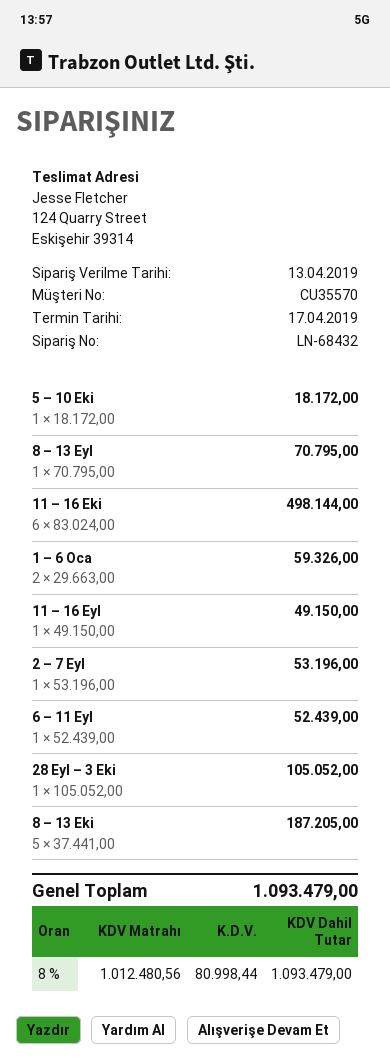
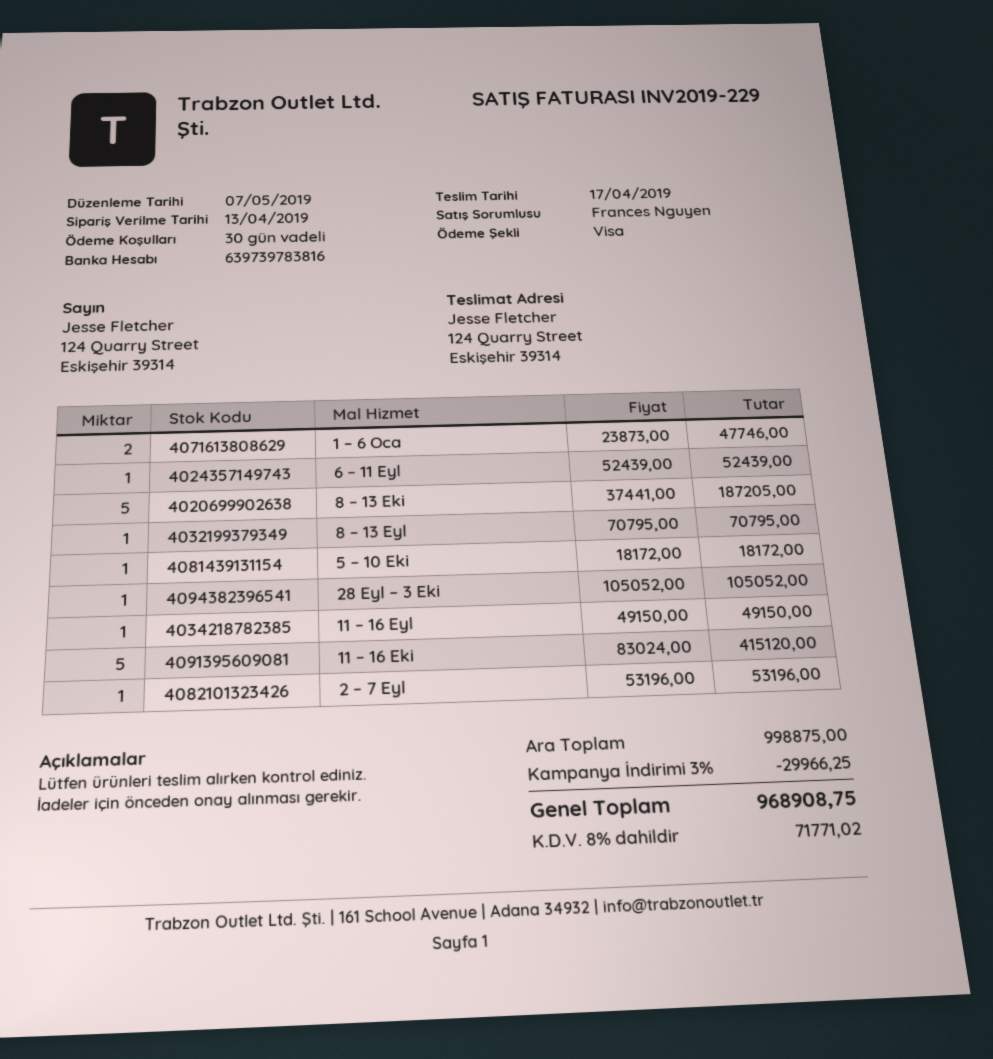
11 – 16 Eki: 6 x 83024.00 = 498144.00 -> 5 x 83024.00 = 415120.00
1 – 6 Oca: 2 x 29663.00 = 59326.00 -> 2 x 23873.00 = 47746.00
discount: none -> 3% = 29966.25
tax: 8% = 80998.44 -> 8% = 71771.02
total: 1093479.00 -> 968908.75

